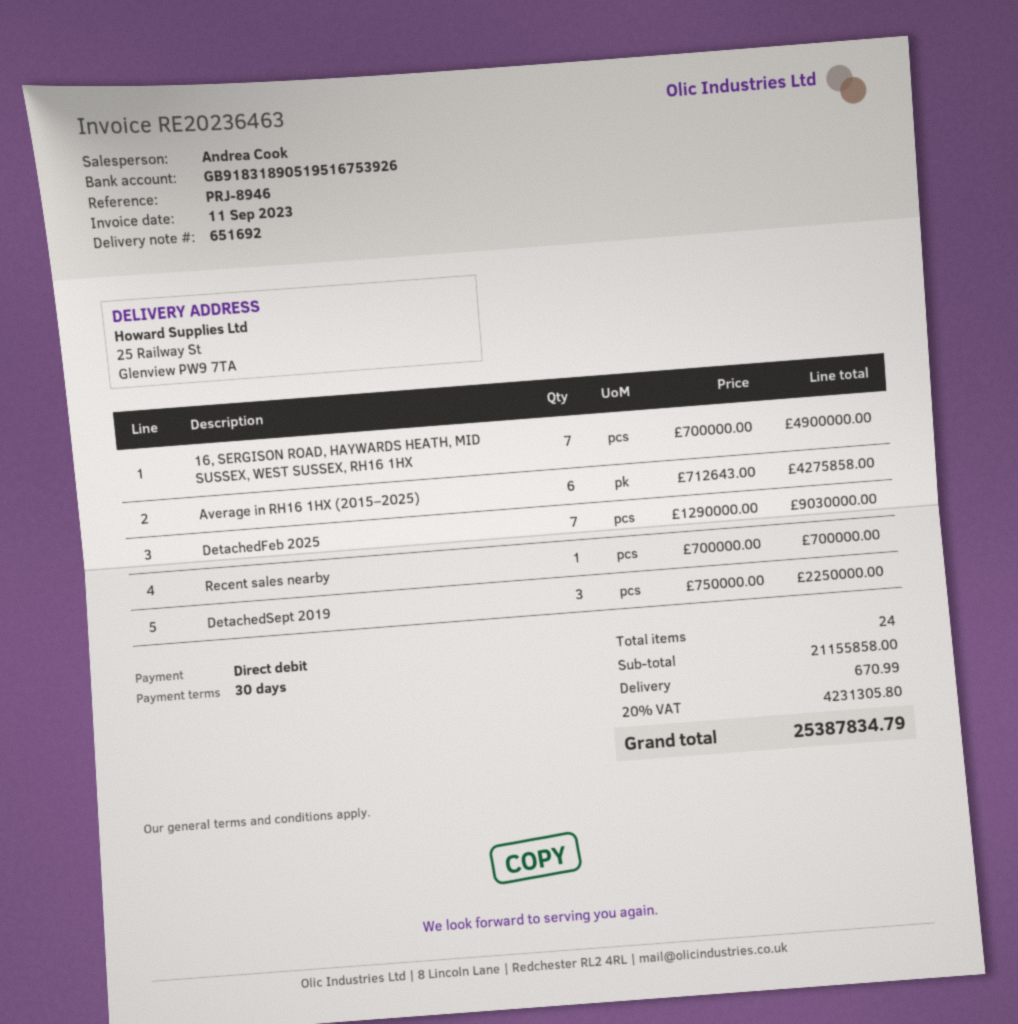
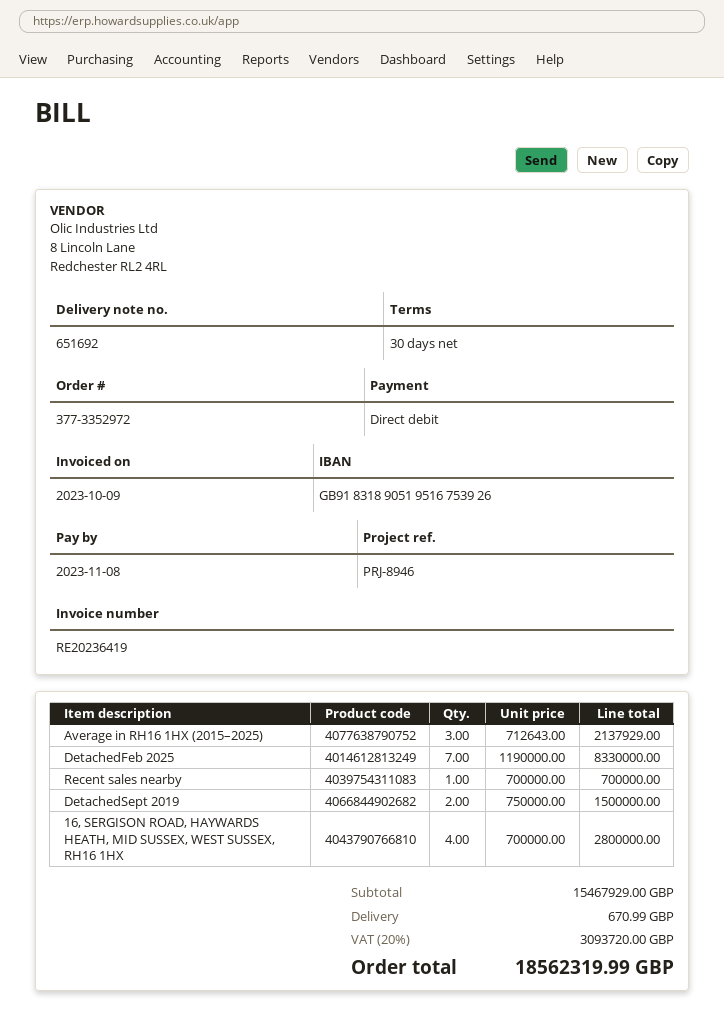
invoice number: RE20236463 -> RE20236419
invoice date: 2023-09-11 -> 2023-10-09
16, SERGISON ROAD, HAYWARDS HEATH, MID SUSSEX, WEST SUSSEX, RH16 1HX: 7 x 700000.00 = 4900000.00 -> 4 x 700000.00 = 2800000.00
Average in RH16 1HX (2015–2025): 6 x 712643.00 = 4275858.00 -> 3 x 712643.00 = 2137929.00
DetachedFeb 2025: 7 x 1290000.00 = 9030000.00 -> 7 x 1190000.00 = 8330000.00
DetachedSept 2019: 3 x 750000.00 = 2250000.00 -> 2 x 750000.00 = 1500000.00
subtotal: 21155858.00 -> 15467929.00
tax: 20% = 4231305.80 -> 20% = 3093720.00
total: 25387834.79 -> 18562319.99

